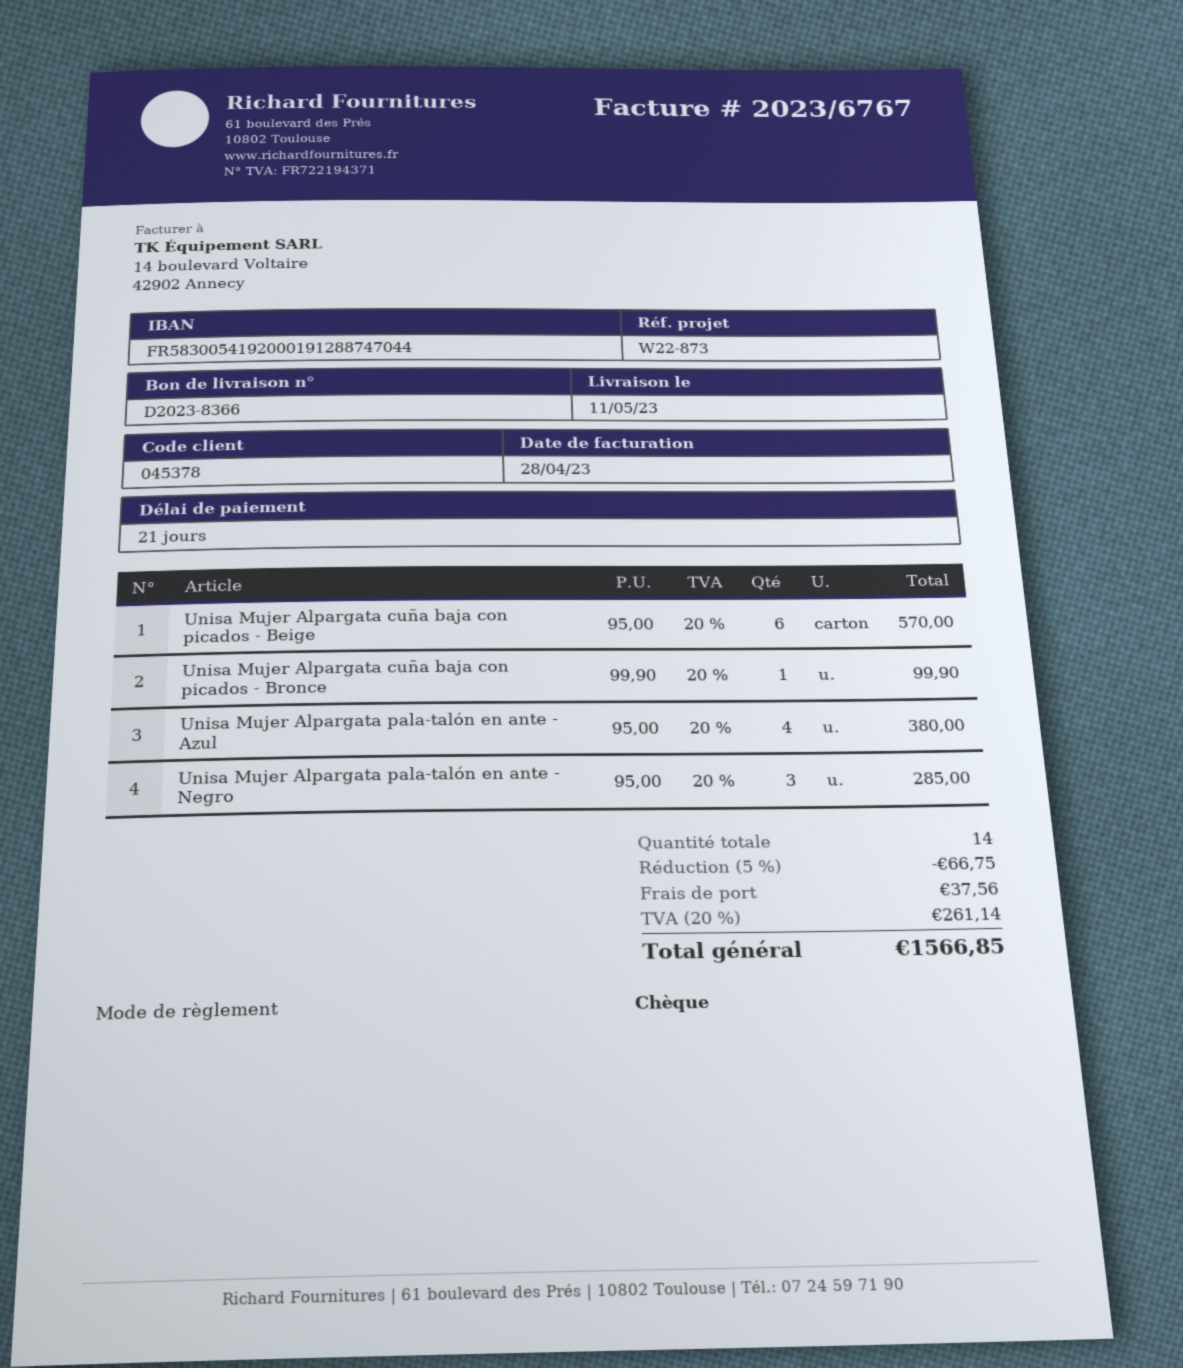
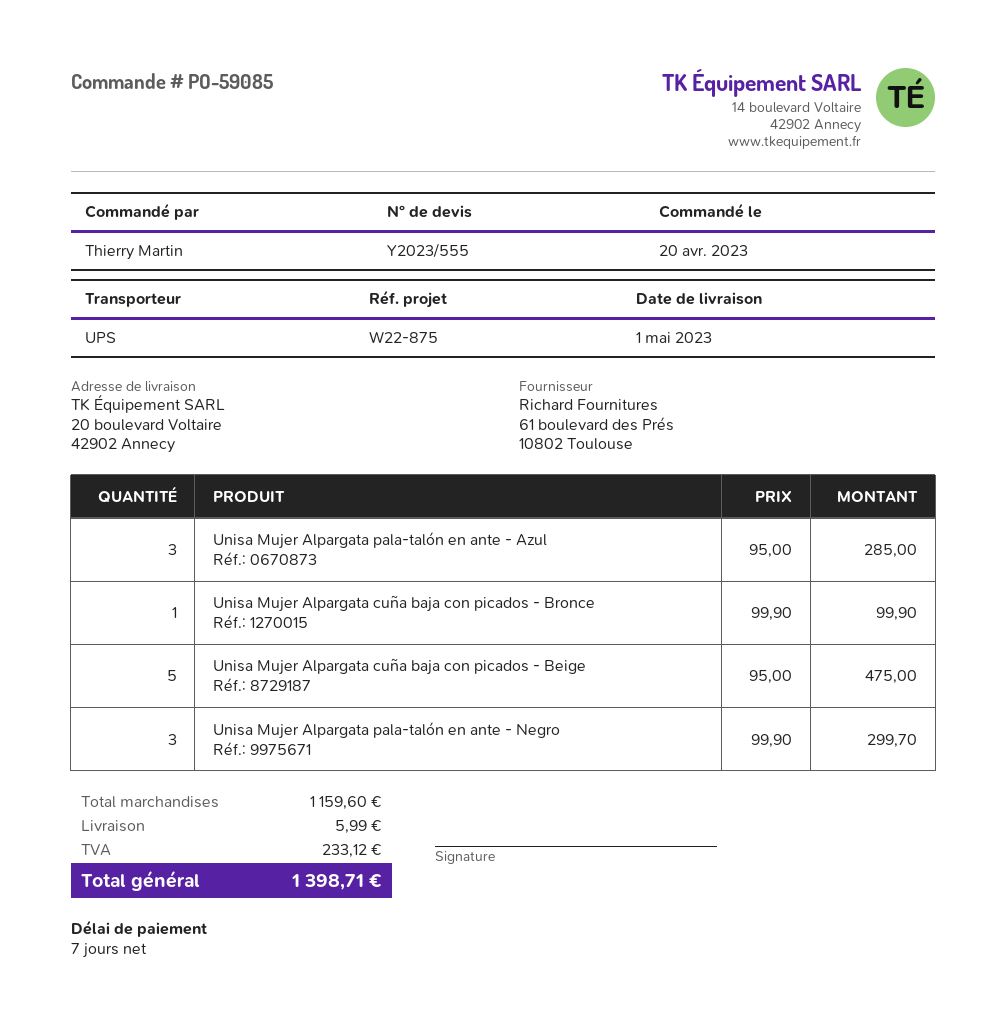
delivery date: 2023-05-11 -> 2023-05-01
payment terms: 21 days -> 7 days
reference: W22-873 -> W22-875
Unisa Mujer Alpargata cuña baja con picados - Beige: 6 x 95.00 = 570.00 -> 5 x 95.00 = 475.00
Unisa Mujer Alpargata pala-talón en ante - Azul: 4 x 95.00 = 380.00 -> 3 x 95.00 = 285.00
Unisa Mujer Alpargata pala-talón en ante - Negro: 3 x 95.00 = 285.00 -> 3 x 99.90 = 299.70
discount: 5% = 66.75 -> none
shipping: 37.56 -> 5.99
tax: 261.14 -> 233.12
total: 1566.85 -> 1398.71

